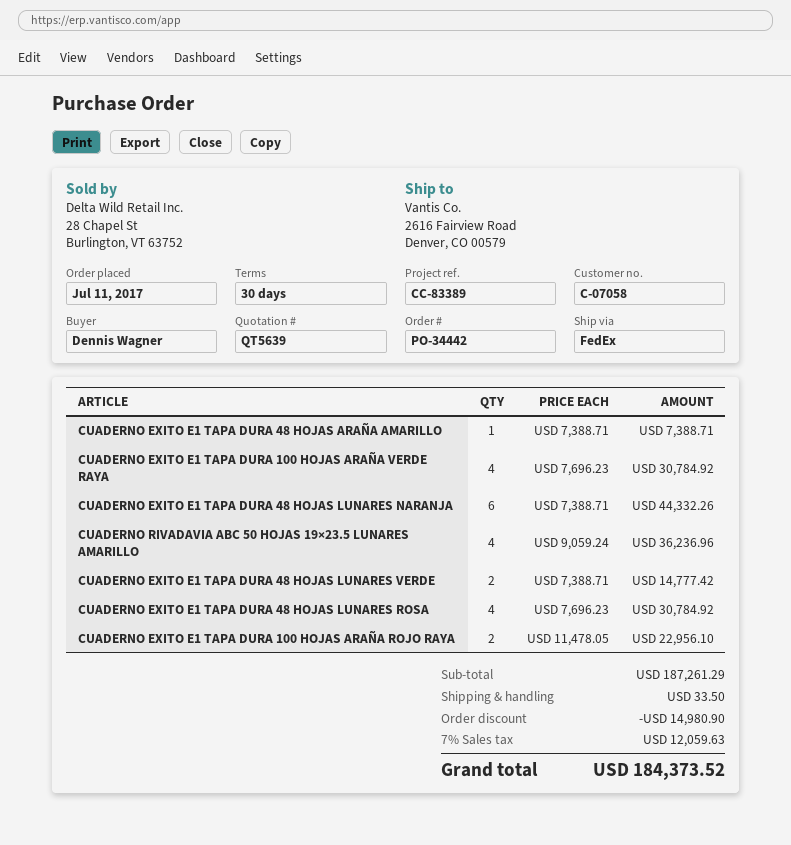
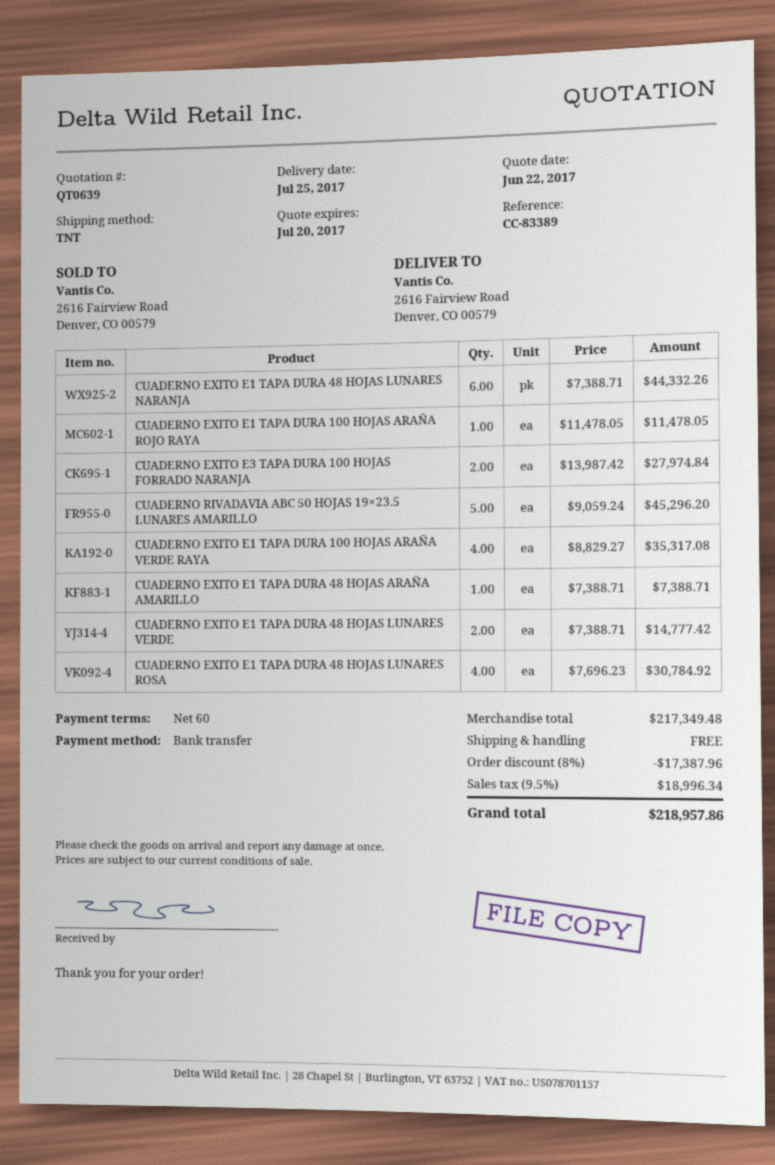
quote number: QT5639 -> QT0639
payment terms: 30 days -> 60 days
shipping method: FedEx -> TNT
CUADERNO EXITO E1 TAPA DURA 100 HOJAS ARAÑA VERDE RAYA: 4 x 7696.23 = 30784.92 -> 4 x 8829.27 = 35317.08
CUADERNO RIVADAVIA ABC 50 HOJAS 19×23.5 LUNARES AMARILLO: 4 x 9059.24 = 36236.96 -> 5 x 9059.24 = 45296.20
CUADERNO EXITO E1 TAPA DURA 100 HOJAS ARAÑA ROJO RAYA: 2 x 11478.05 = 22956.10 -> 1 x 11478.05 = 11478.05
CUADERNO EXITO E3 TAPA DURA 100 HOJAS FORRADO NARANJA: none -> 2 x 13987.42 = 27974.84
subtotal: 187261.29 -> 217349.48
discount: 14980.90 -> 17387.96
shipping: 33.50 -> 0.00
tax: 7% = 12059.63 -> 9.5% = 18996.34
total: 184373.52 -> 218957.86

